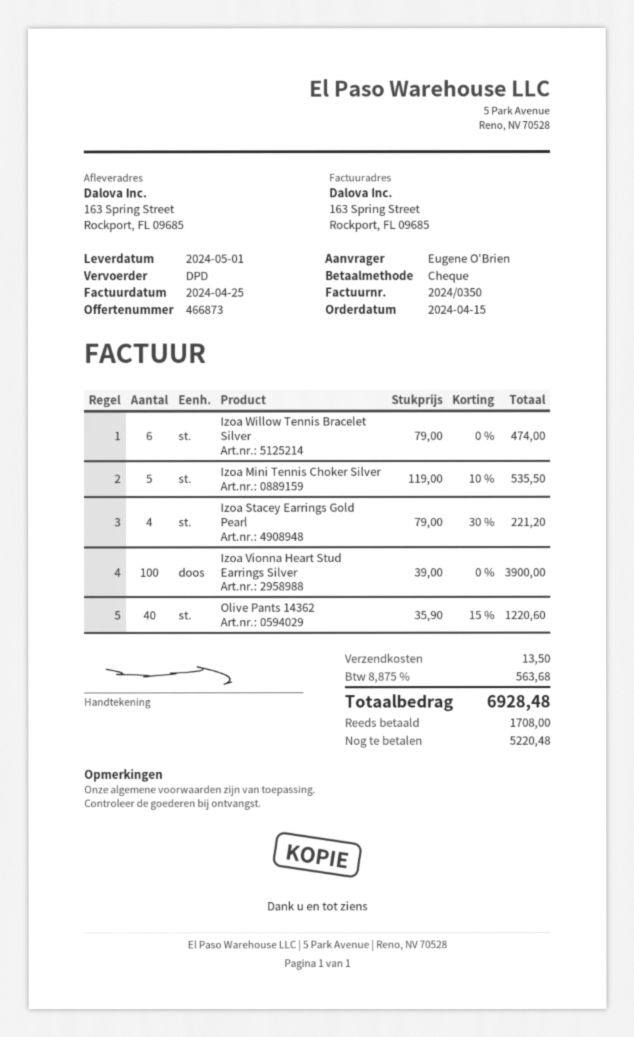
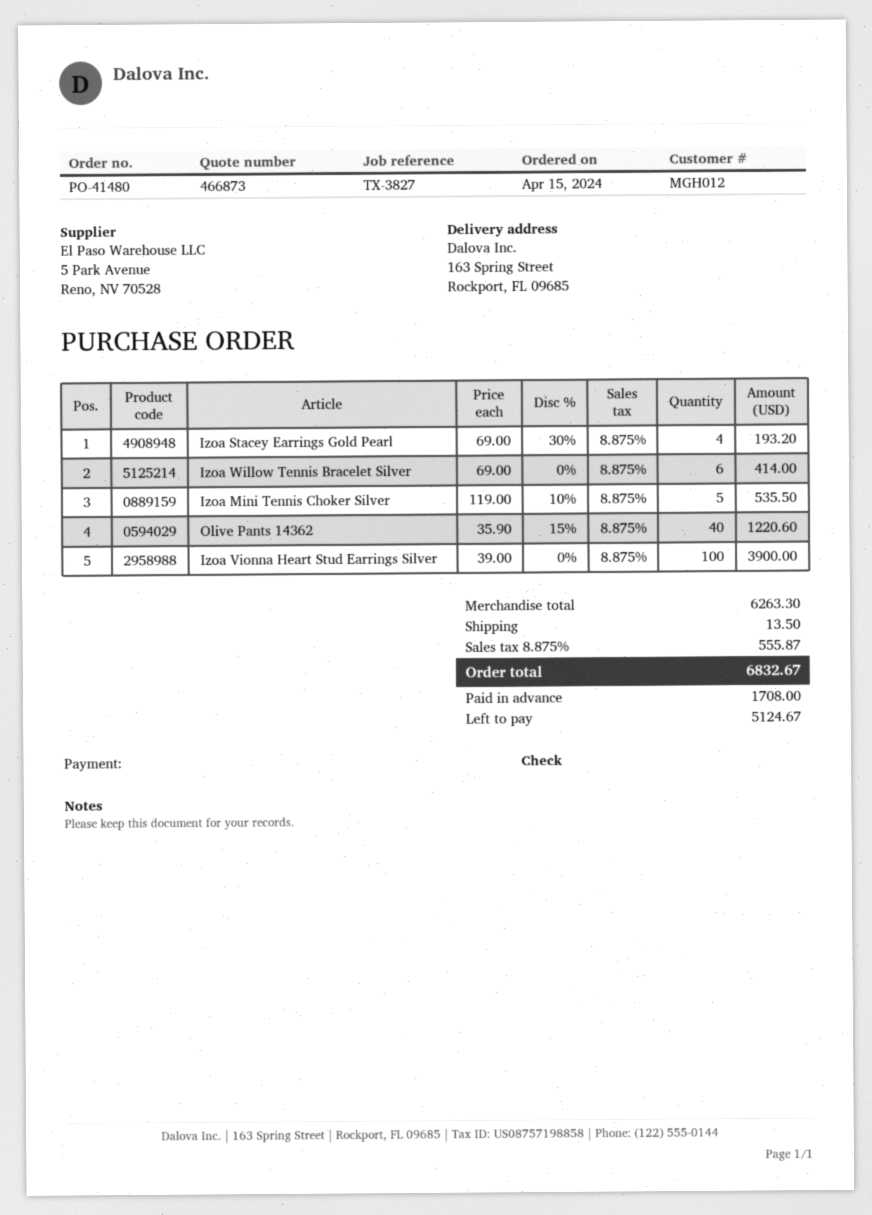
Izoa Willow Tennis Bracelet Silver: 6 x 79.00 = 474.00 -> 6 x 69.00 = 414.00
Izoa Stacey Earrings Gold Pearl: 4 x 79.00 - 30% = 221.20 -> 4 x 69.00 - 30% = 193.20
tax: 8.875% = 563.68 -> 8.875% = 555.87
total: 6928.48 -> 6832.67
balance: 5220.48 -> 5124.67

